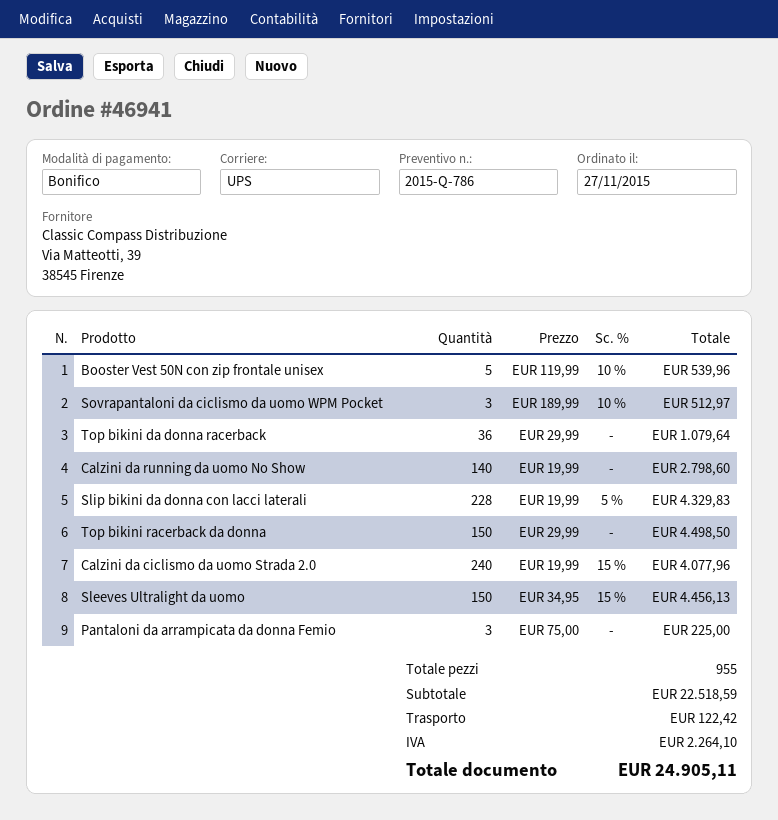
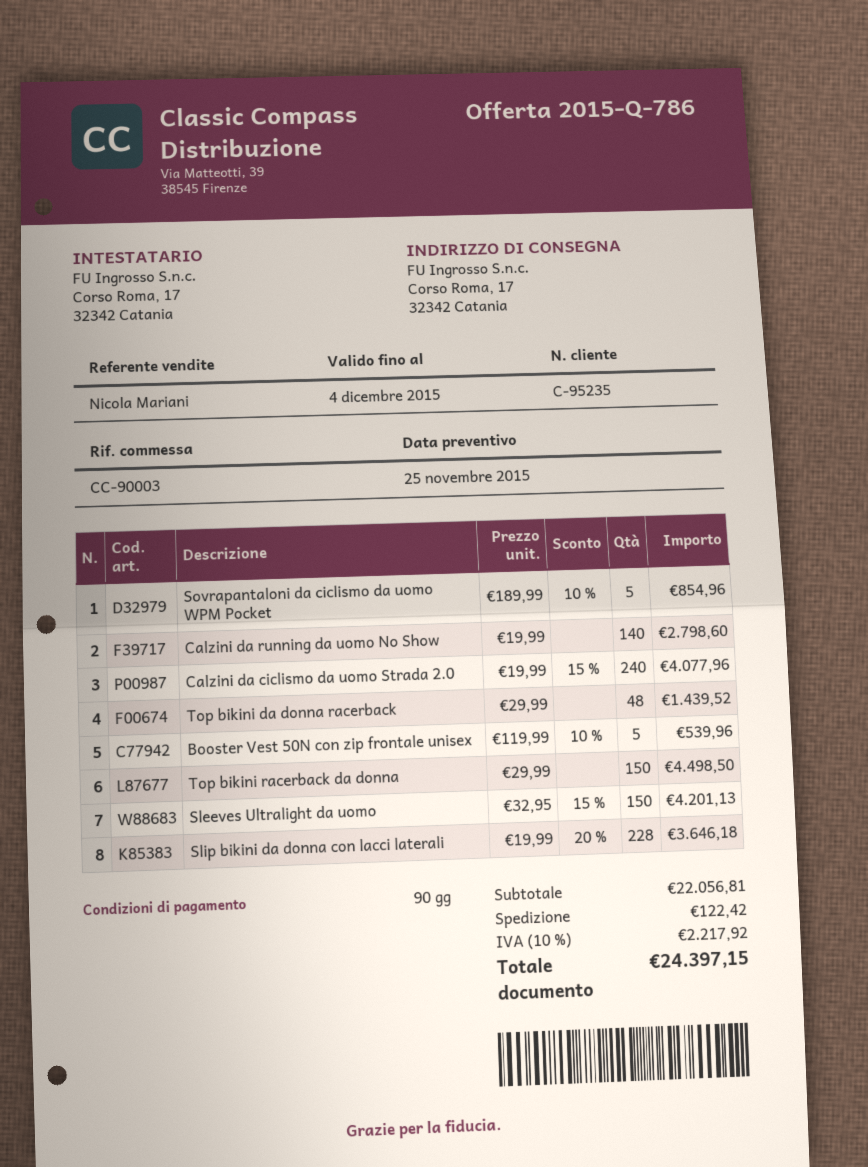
Sovrapantaloni da ciclismo da uomo WPM Pocket: 3 x 189.99 - 10% = 512.97 -> 5 x 189.99 - 10% = 854.96
Top bikini da donna racerback: 36 x 29.99 = 1079.64 -> 48 x 29.99 = 1439.52
Slip bikini da donna con lacci laterali: 228 x 19.99 - 5% = 4329.83 -> 228 x 19.99 - 20% = 3646.18
Sleeves Ultralight da uomo: 150 x 34.95 - 15% = 4456.13 -> 150 x 32.95 - 15% = 4201.13
Pantaloni da arrampicata da donna Femio: 3 x 75.00 = 225.00 -> none
subtotal: 22518.59 -> 22056.81
tax: 2264.10 -> 2217.92
total: 24905.11 -> 24397.15

